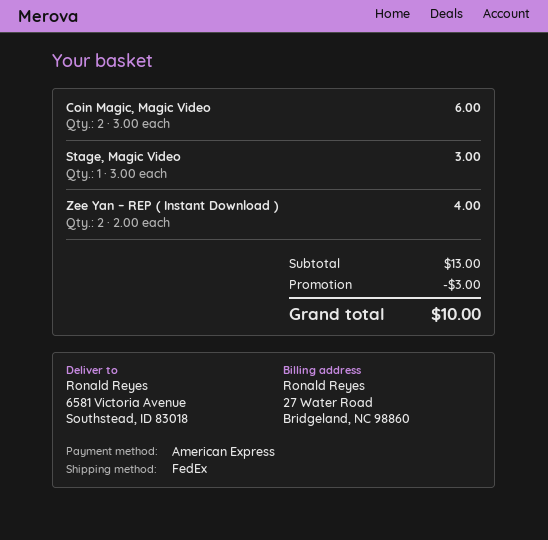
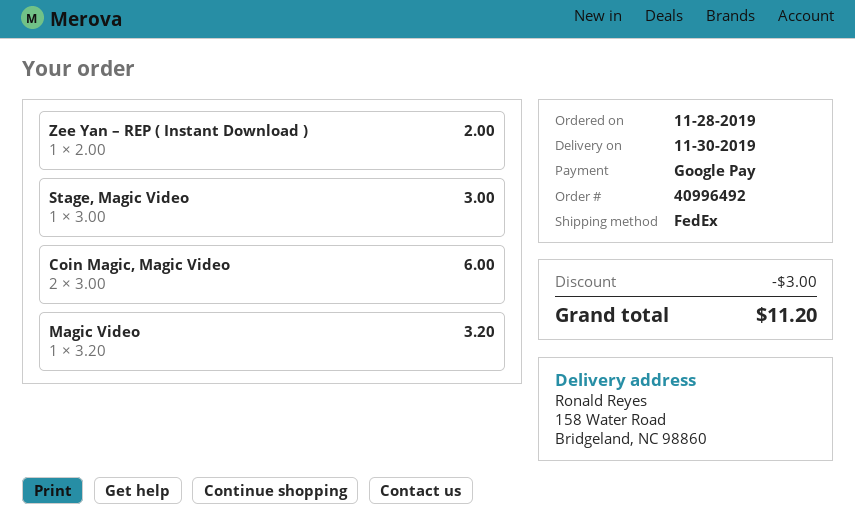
payment method: American Express -> Google Pay
ship to: 6581 Victoria Avenue, Southstead, ID 83018 -> 158 Water Road, Bridgeland, NC 98860
Zee Yan – REP ( Instant Download ): 2 x 2.00 = 4.00 -> 1 x 2.00 = 2.00
Magic Video: none -> 1 x 3.20 = 3.20
total: 10.00 -> 11.20

